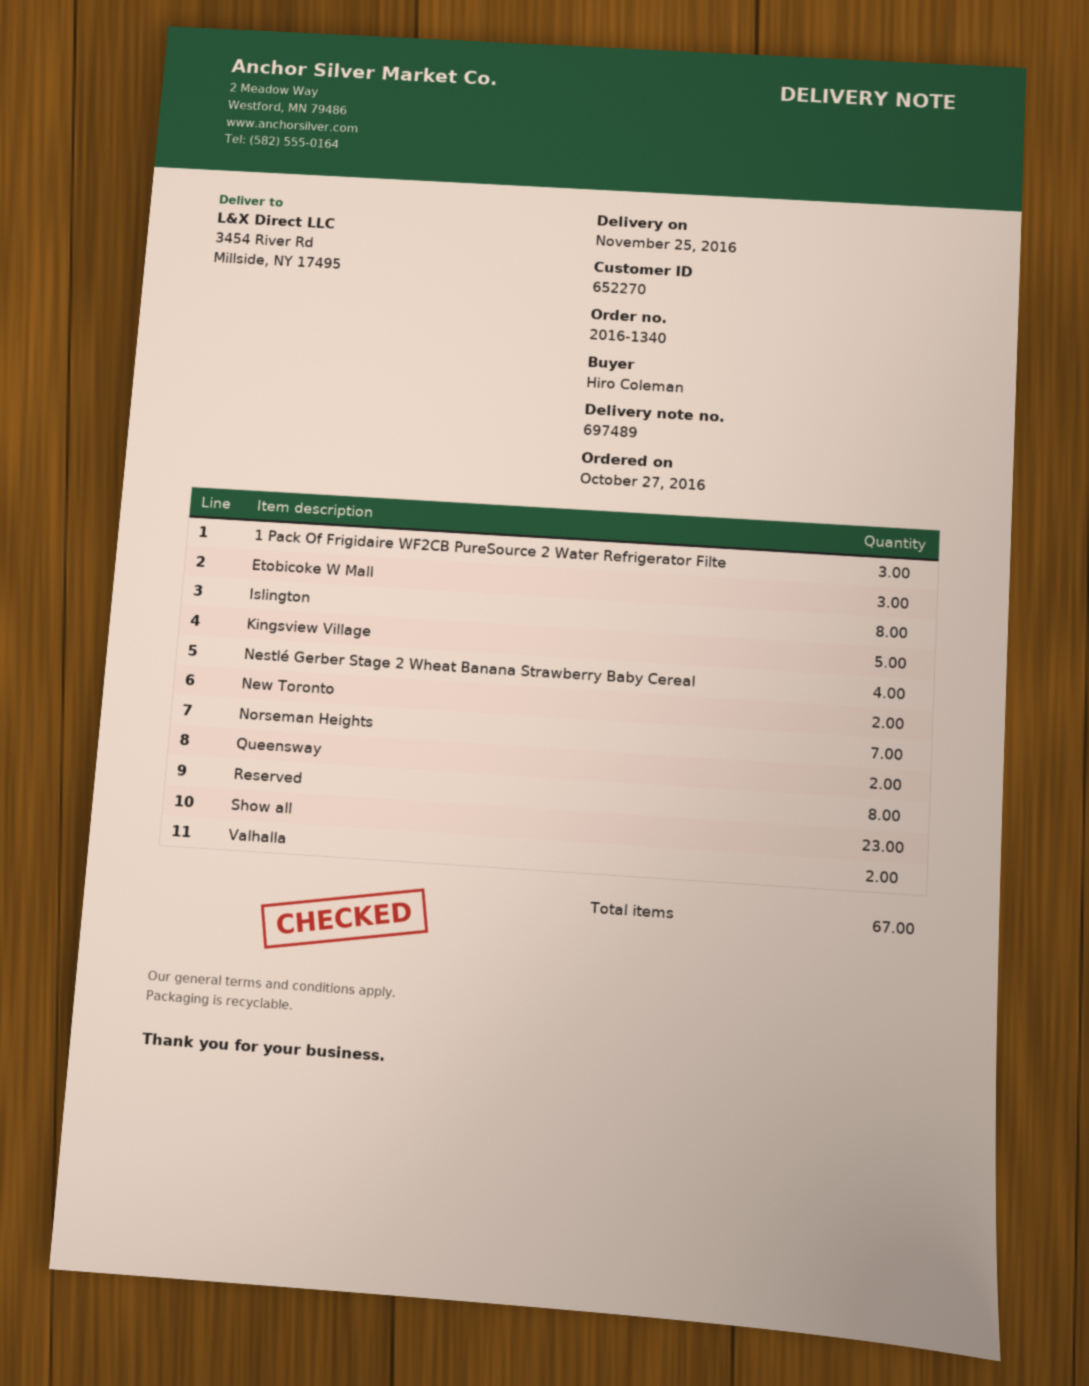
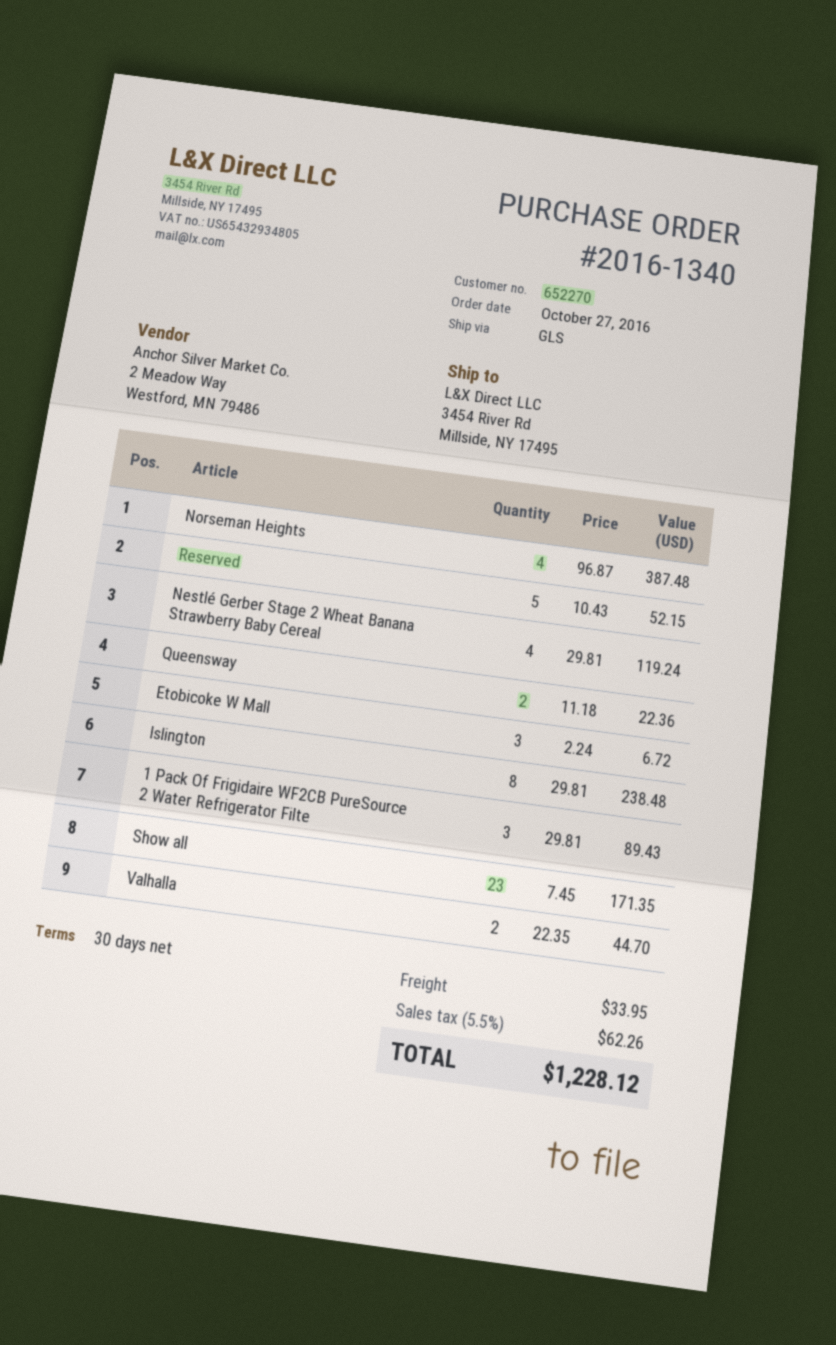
Kingsview Village: 5 -> none
New Toronto: 2 -> none
Norseman Heights: 7 -> 4
Reserved: 8 -> 5

